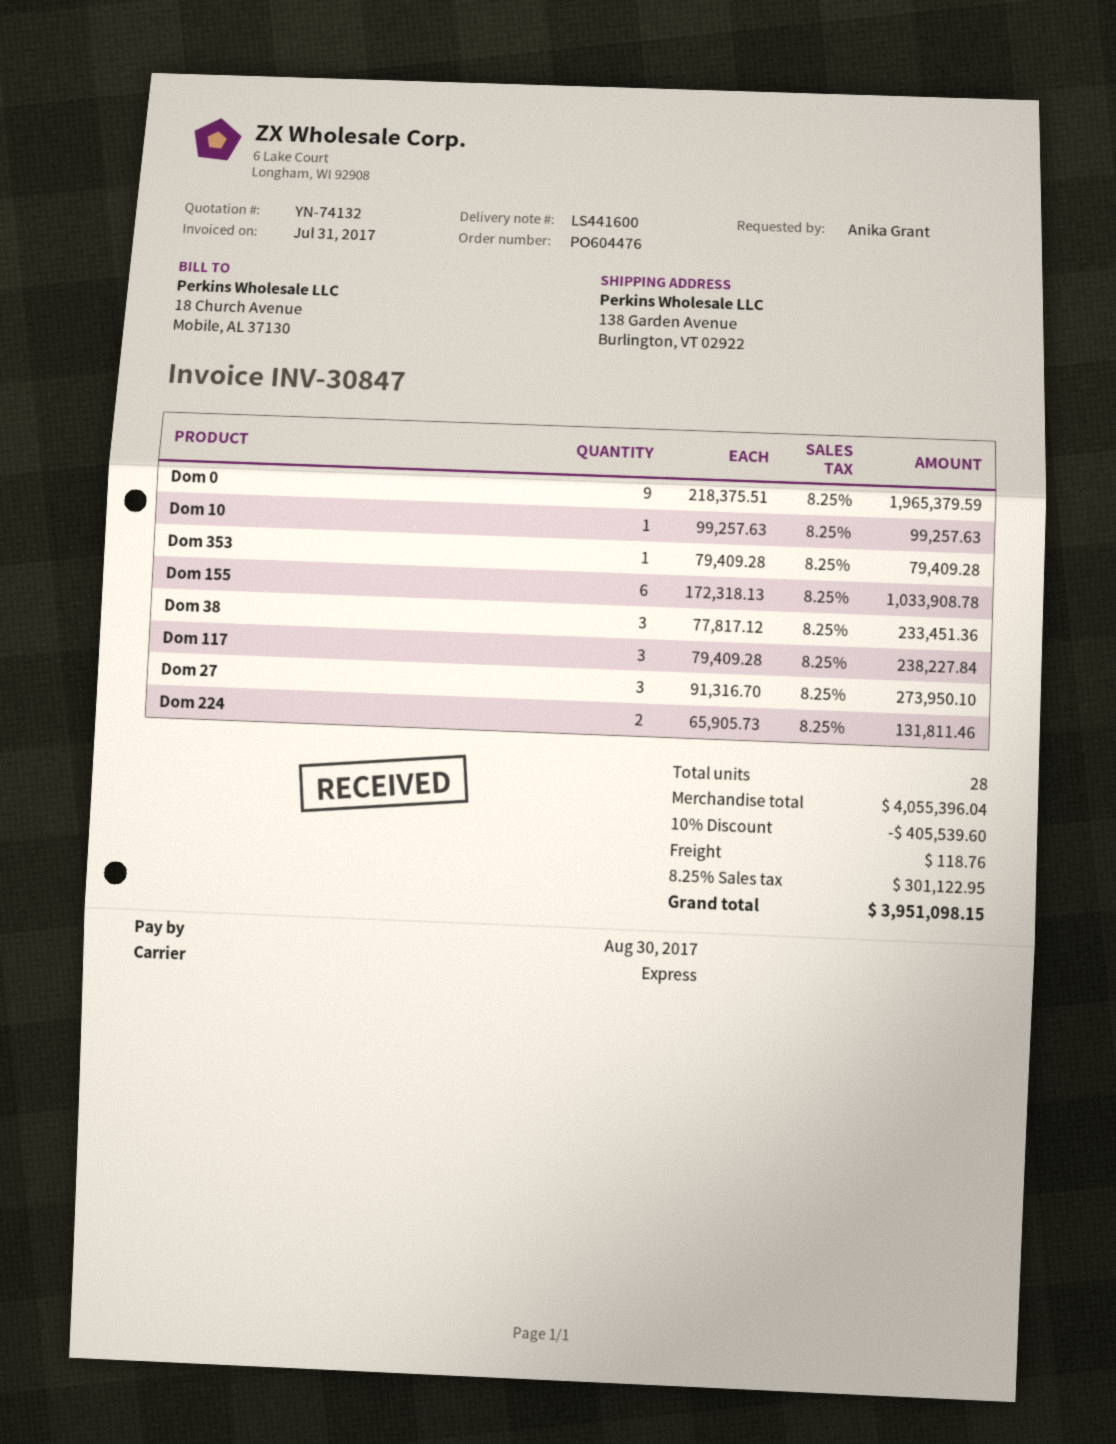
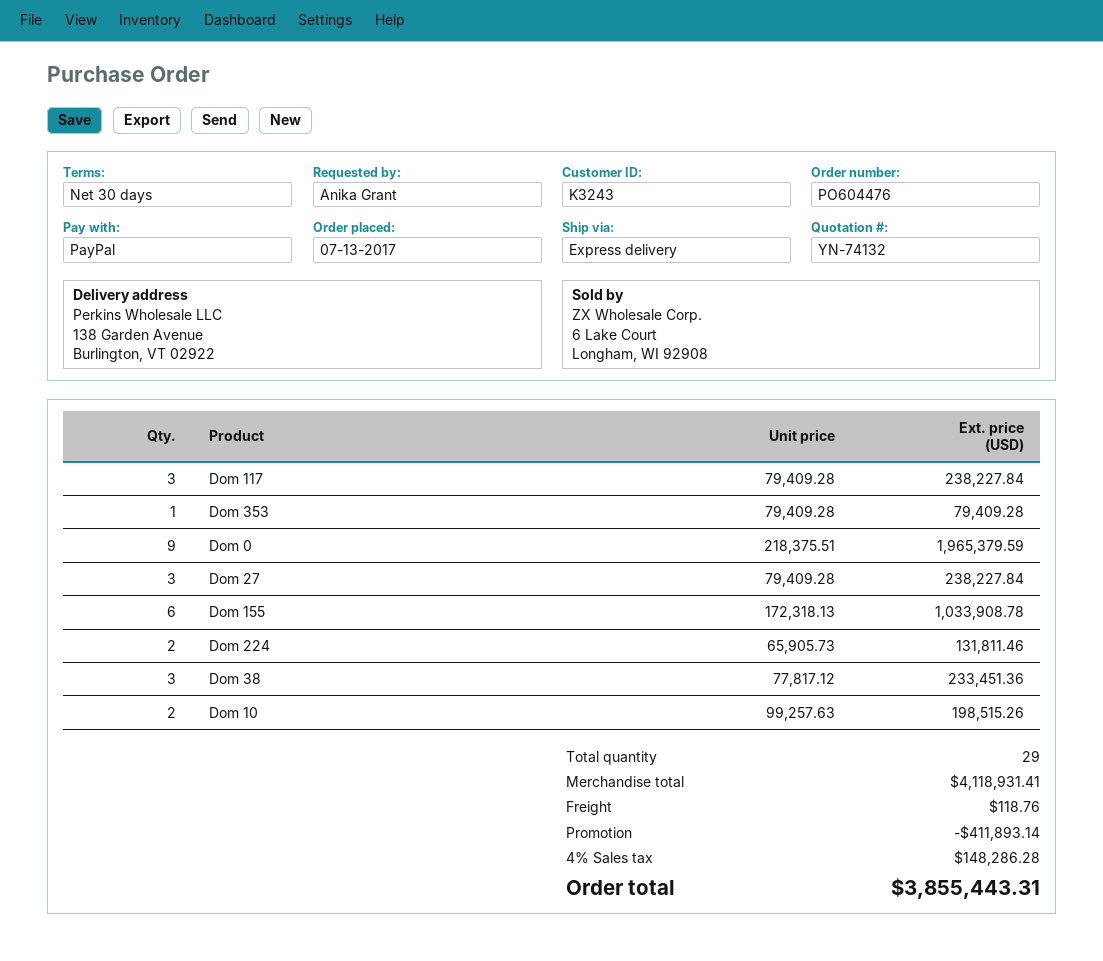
Dom 10: 1 x 99257.63 = 99257.63 -> 2 x 99257.63 = 198515.26
Dom 27: 3 x 91316.70 = 273950.10 -> 3 x 79409.28 = 238227.84
total quantity: 28 -> 29
subtotal: 4055396.04 -> 4118931.41
discount: 405539.60 -> 411893.14
tax: 8.25% = 301122.95 -> 4% = 148286.28
total: 3951098.15 -> 3855443.31

